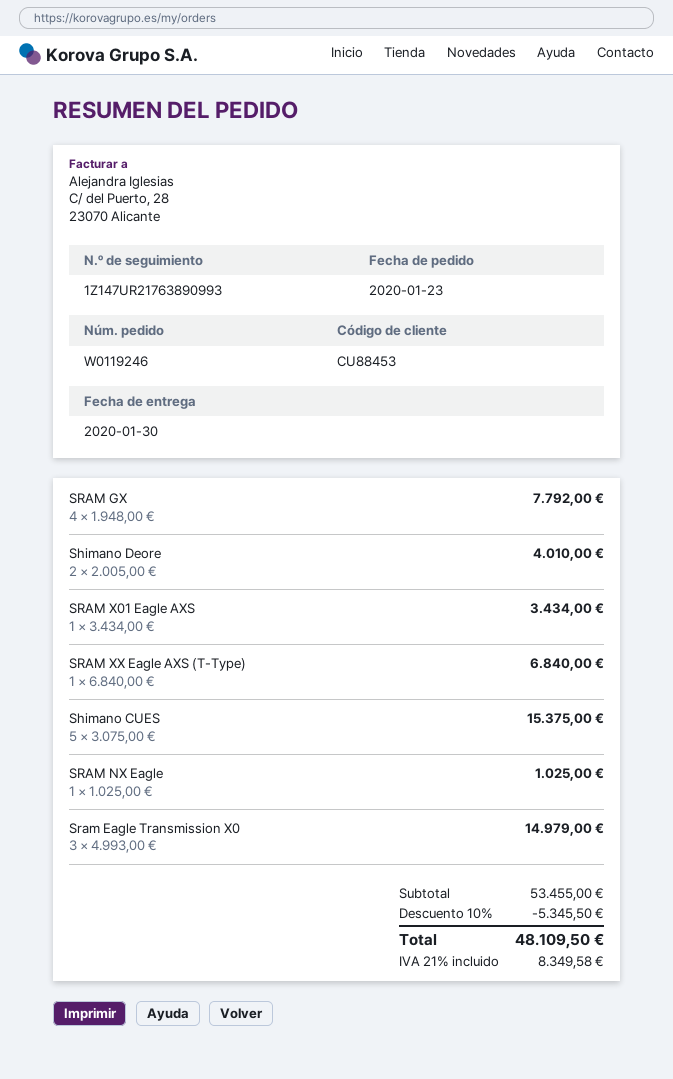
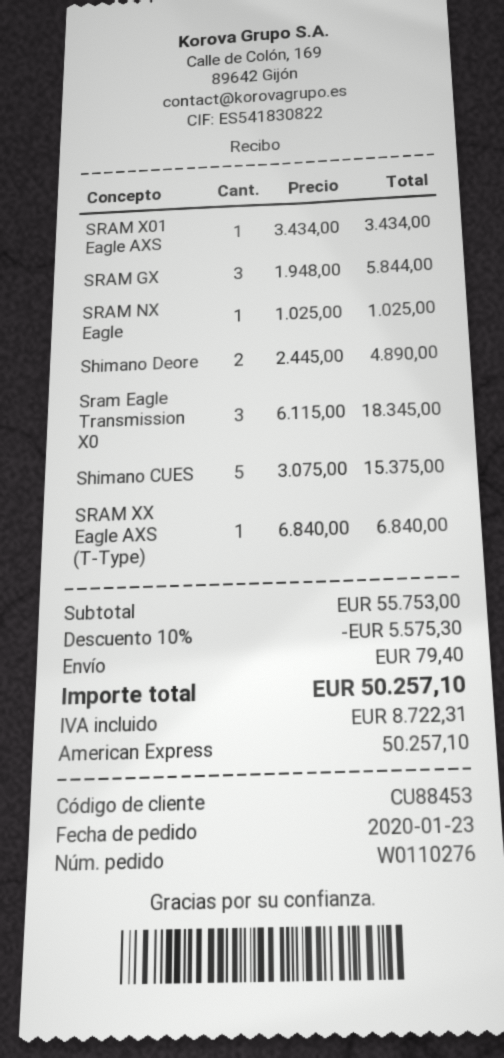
order number: W0119246 -> W0110276
SRAM GX: 4 x 1948.00 = 7792.00 -> 3 x 1948.00 = 5844.00
Shimano Deore: 2 x 2005.00 = 4010.00 -> 2 x 2445.00 = 4890.00
Sram Eagle Transmission X0: 3 x 4993.00 = 14979.00 -> 3 x 6115.00 = 18345.00
subtotal: 53455.00 -> 55753.00
discount: 10% = 5345.50 -> 10% = 5575.30
shipping: none -> 79.40
tax: 8349.58 -> 8722.31
total: 48109.50 -> 50257.10

